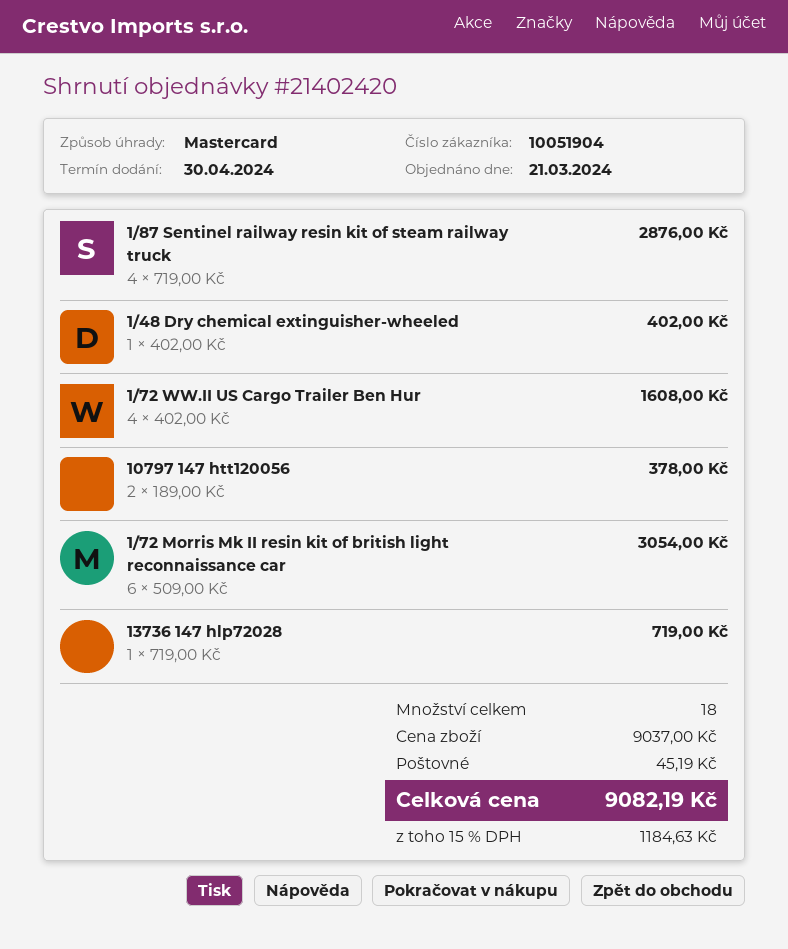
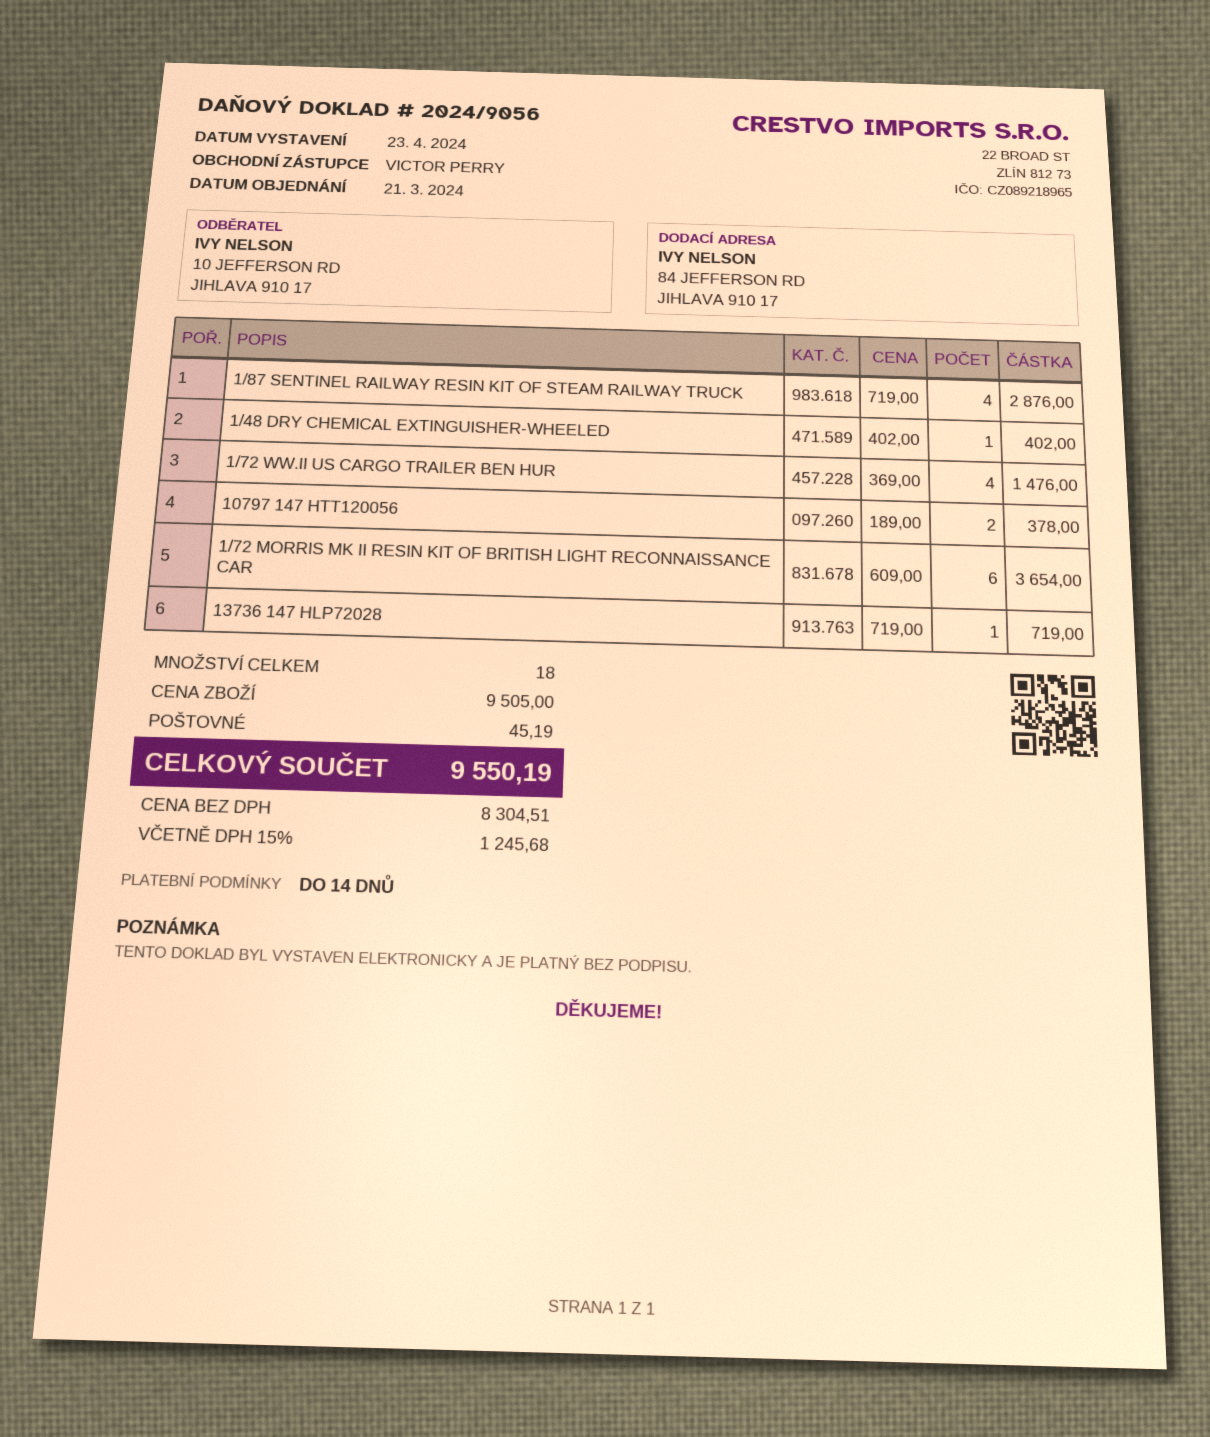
1/72 WW.II US Cargo Trailer Ben Hur: 4 x 402.00 = 1608.00 -> 4 x 369.00 = 1476.00
1/72 Morris Mk II resin kit of british light reconnaissance car: 6 x 509.00 = 3054.00 -> 6 x 609.00 = 3654.00
subtotal: 9037.00 -> 9505.00
tax: 15% = 1184.63 -> 15% = 1245.68
total: 9082.19 -> 9550.19

